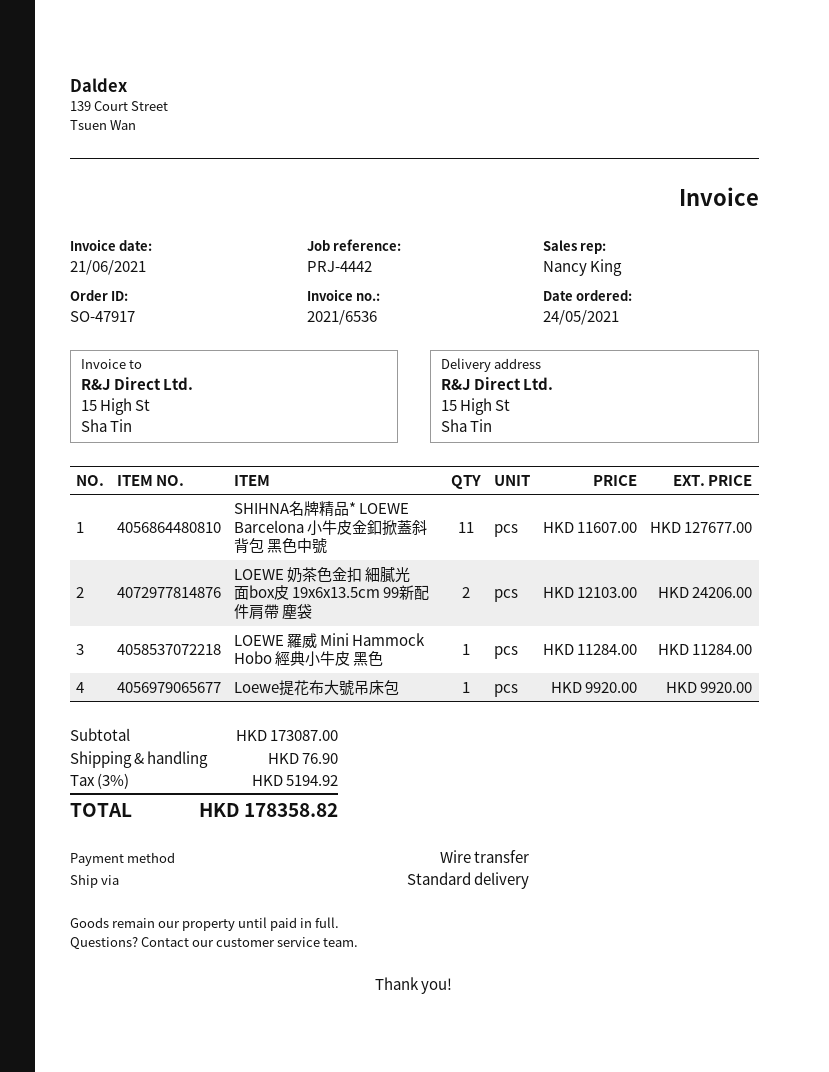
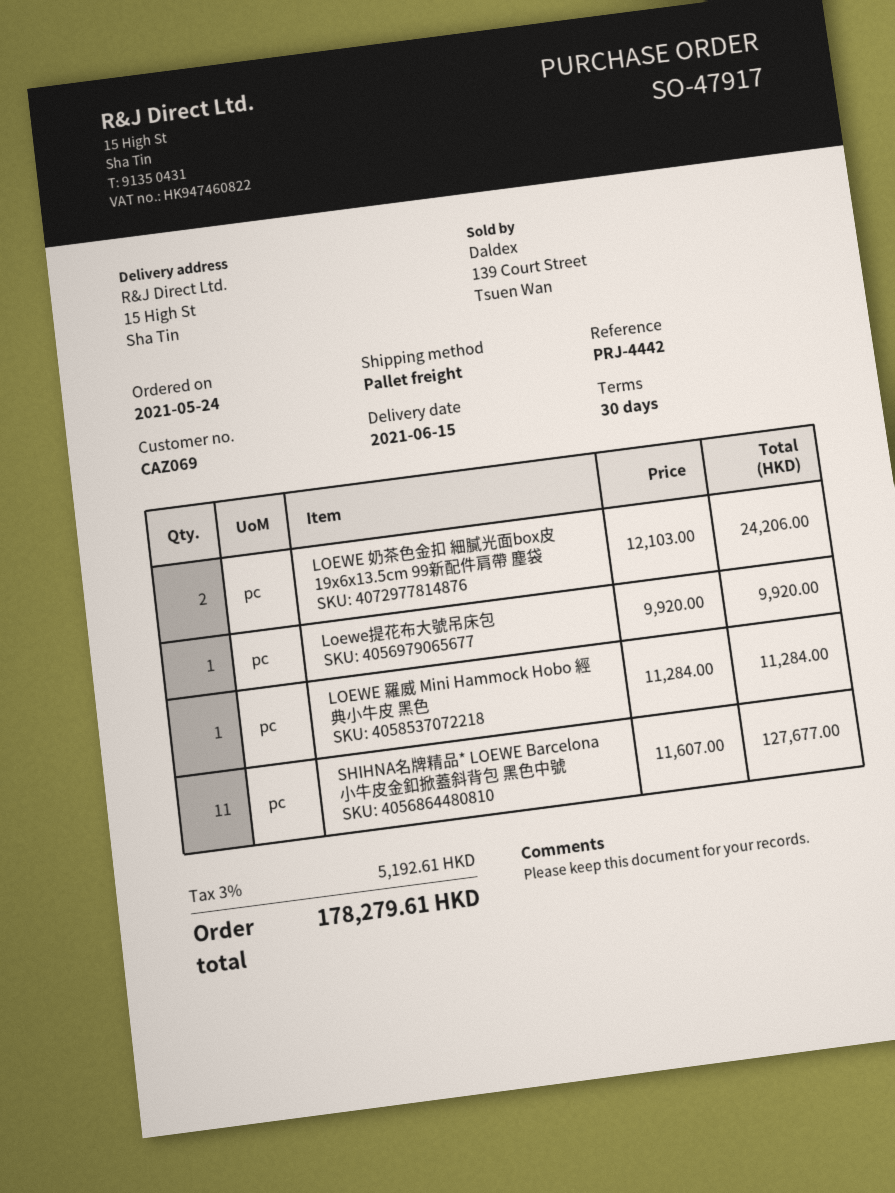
shipping method: standard -> pallet freight
shipping: 76.90 -> none
tax: 3% = 5194.92 -> 3% = 5192.61
total: 178358.82 -> 178279.61

